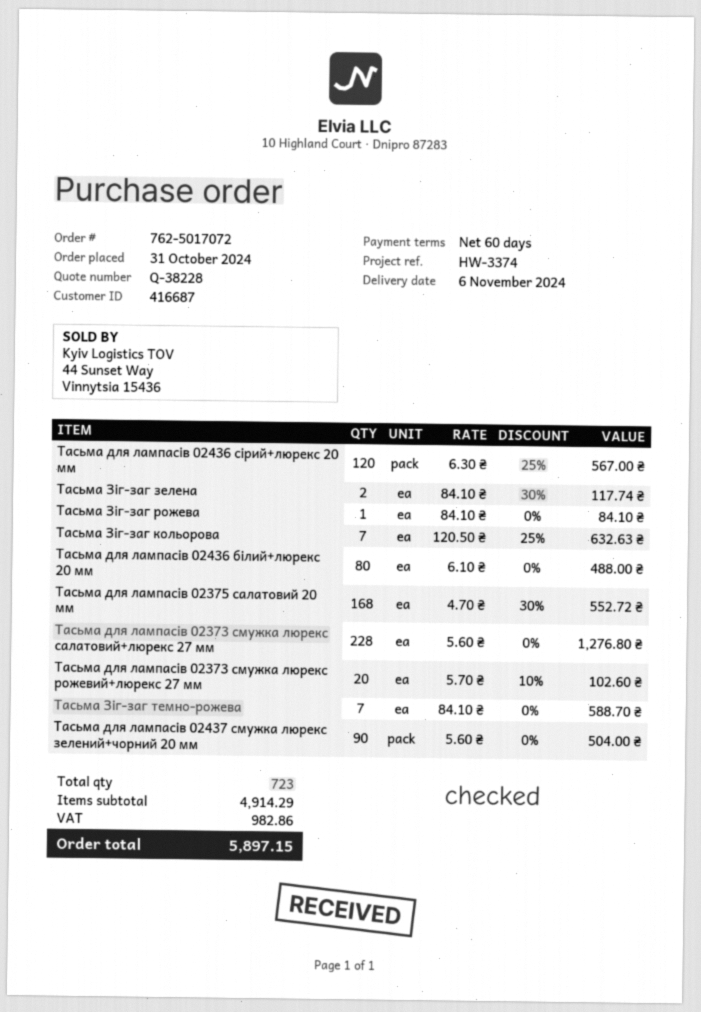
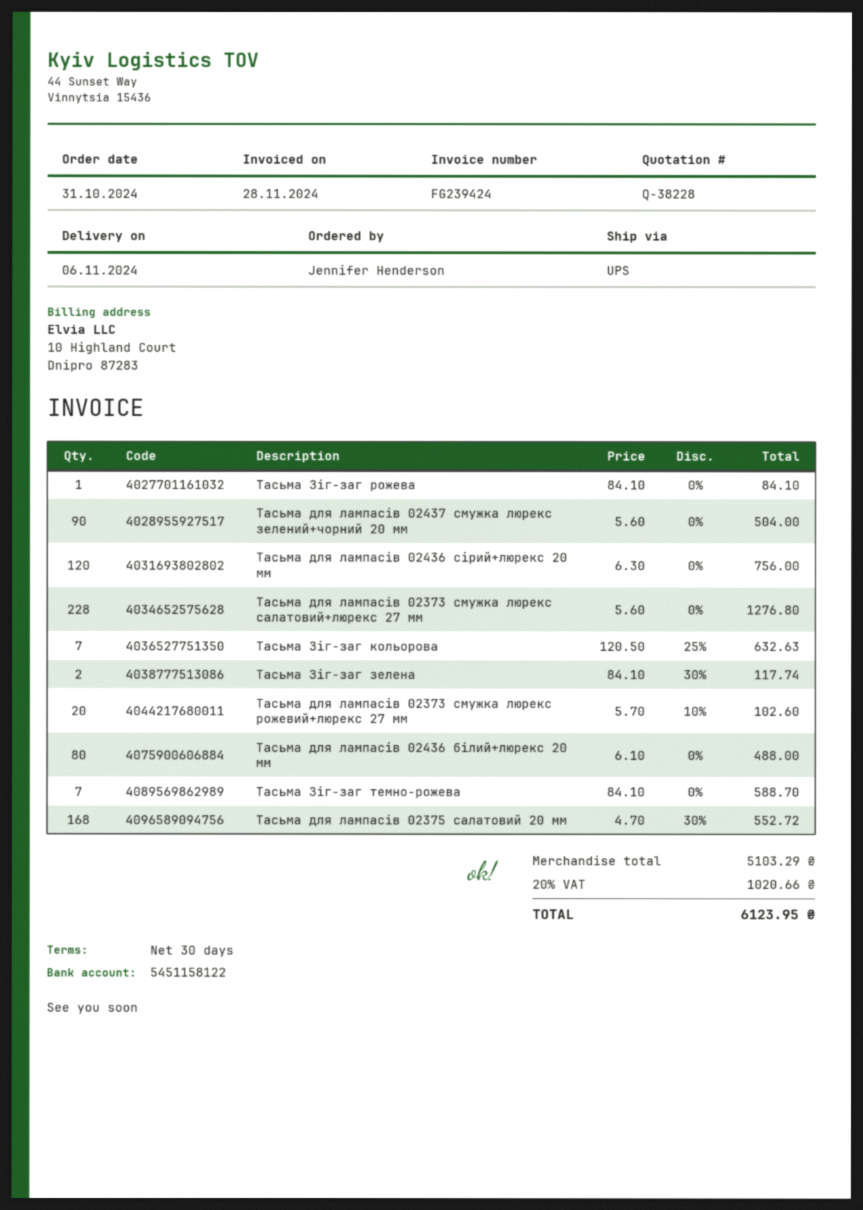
payment terms: 60 days -> 30 days
Тасьма для лампасів 02436 сірий+люрекс 20 мм: 120 x 6.30 - 25% = 567.00 -> 120 x 6.30 = 756.00
subtotal: 4914.29 -> 5103.29
tax: 982.86 -> 1020.66
total: 5897.15 -> 6123.95

